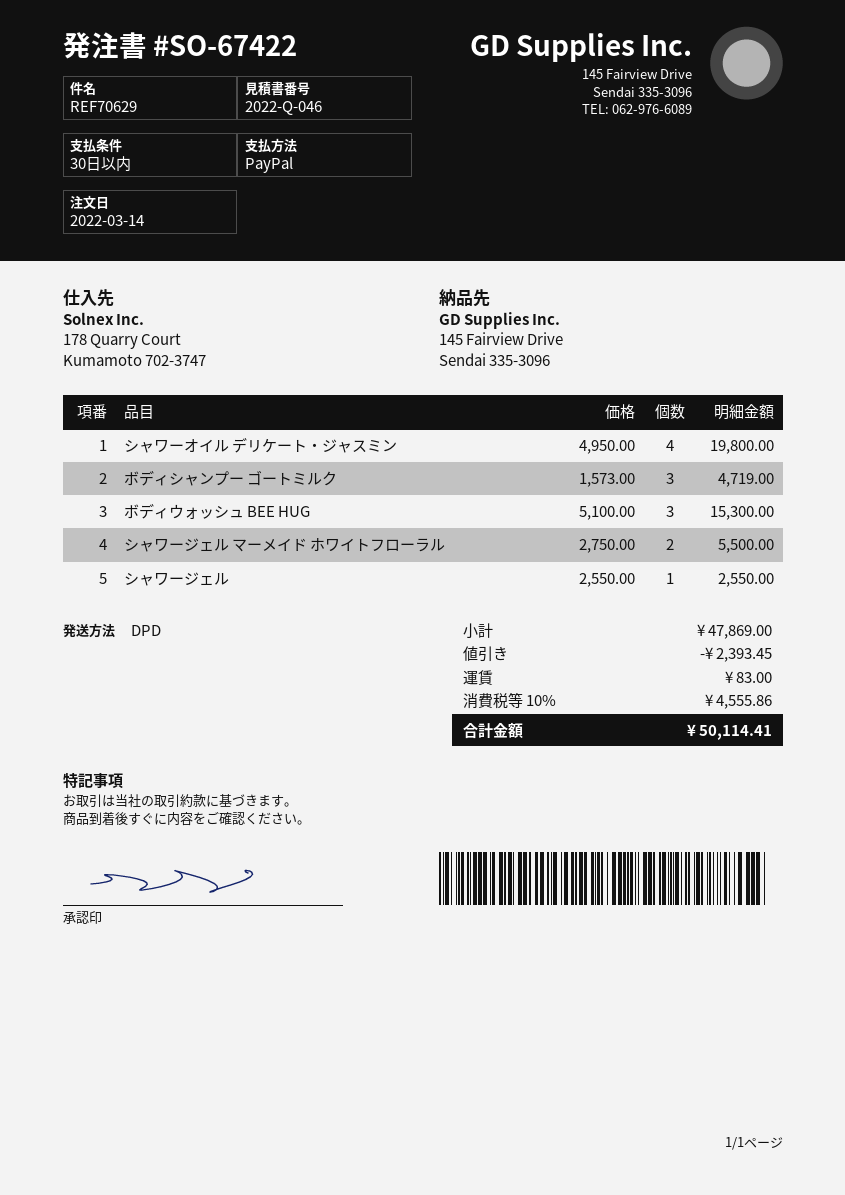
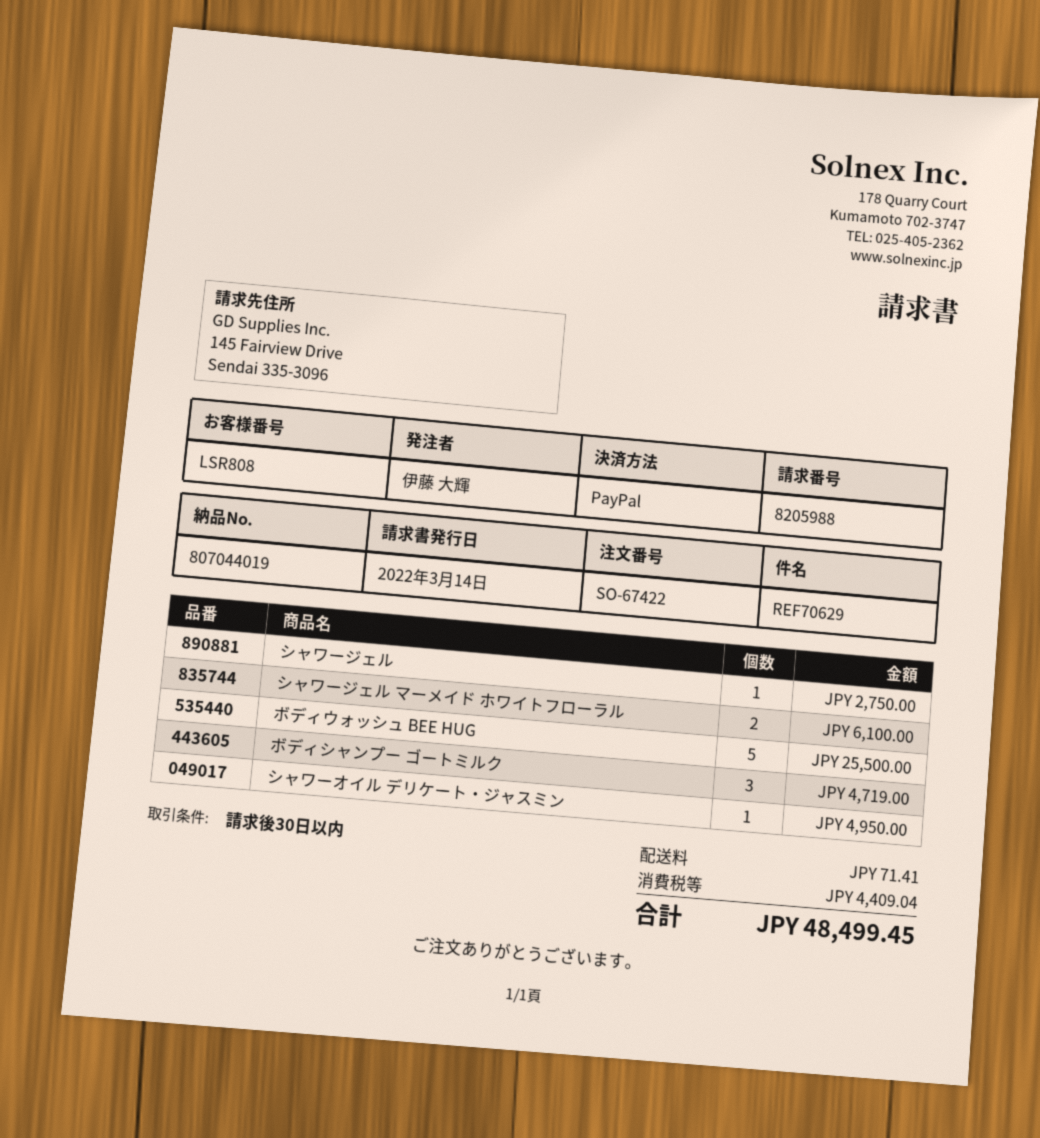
シャワーオイル デリケート・ジャスミン: 4 for 19800.00 -> 1 for 4950.00
ボディウォッシュ BEE HUG: 3 for 15300.00 -> 5 for 25500.00
シャワージェル マーメイド ホワイトフローラル: 2 for 5500.00 -> 2 for 6100.00
シャワージェル: 1 for 2550.00 -> 1 for 2750.00
discount: 2393.45 -> none
shipping: 83.00 -> 71.41
tax: 4555.86 -> 4409.04
total: 50114.41 -> 48499.45

